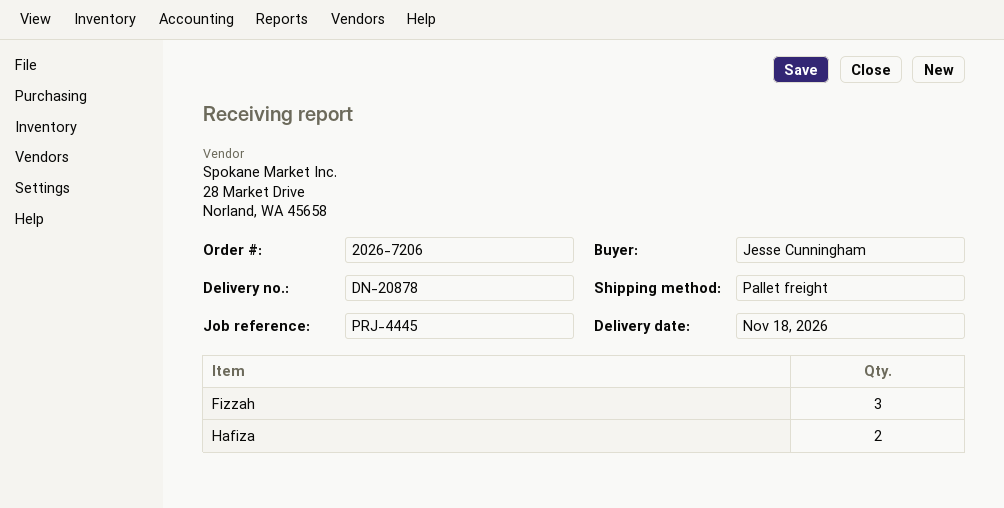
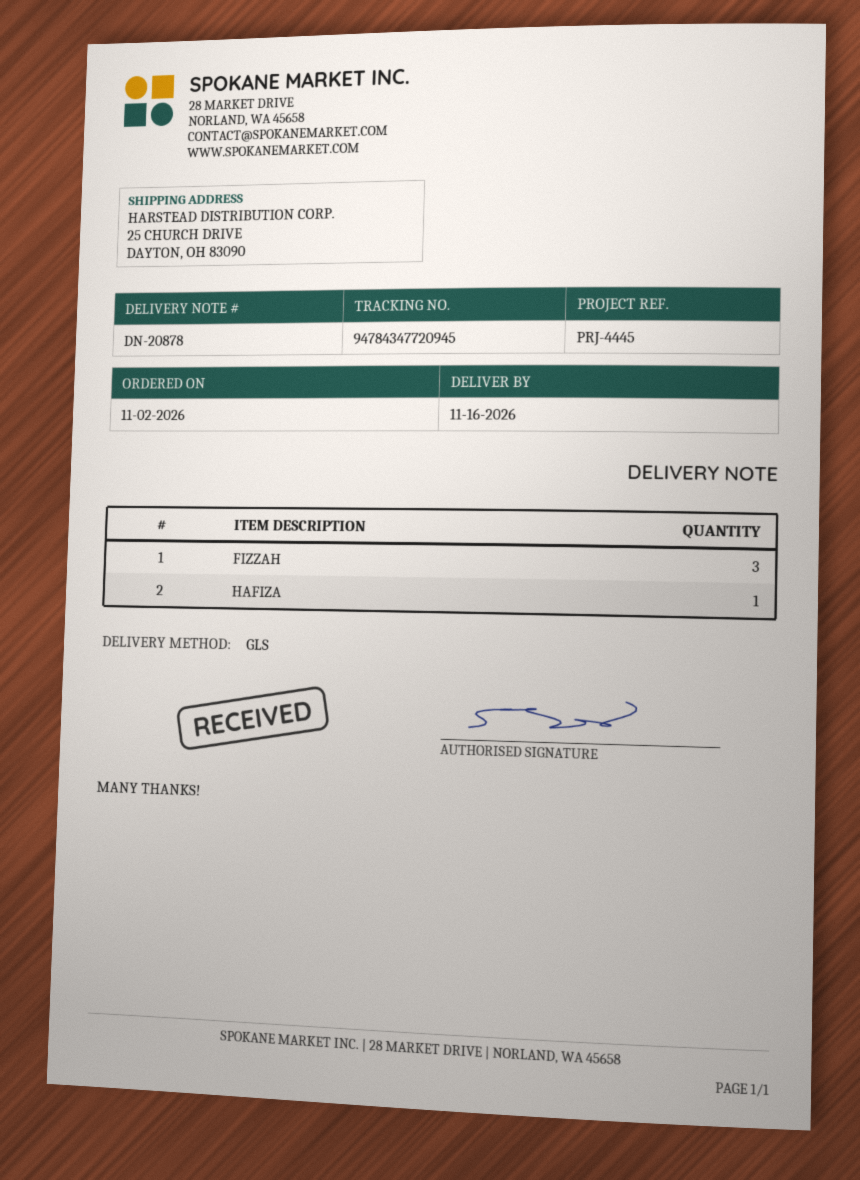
delivery date: 2026-11-18 -> 2026-11-16
shipping method: pallet freight -> GLS
Hafiza: 2 -> 1

